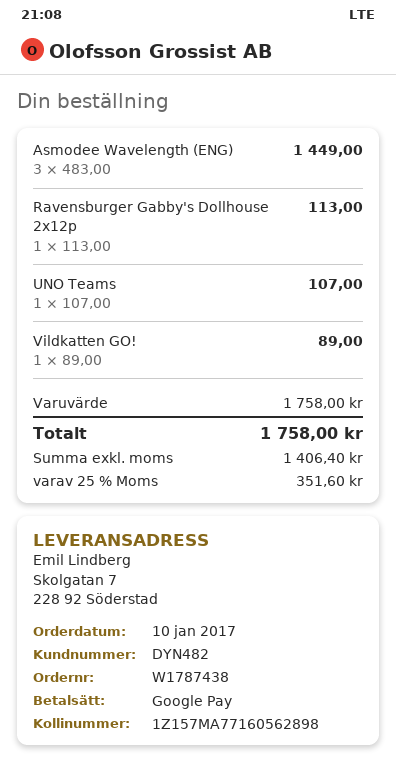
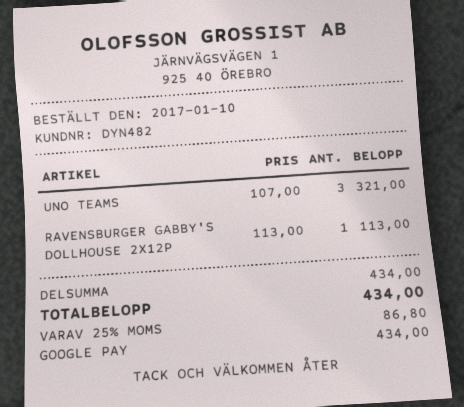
Asmodee Wavelength (ENG): 3 x 483.00 = 1449.00 -> none
UNO Teams: 1 x 107.00 = 107.00 -> 3 x 107.00 = 321.00
Vildkatten GO!: 1 x 89.00 = 89.00 -> none
subtotal: 1758.00 -> 434.00
tax: 25% = 351.60 -> 25% = 86.80
total: 1758.00 -> 434.00

